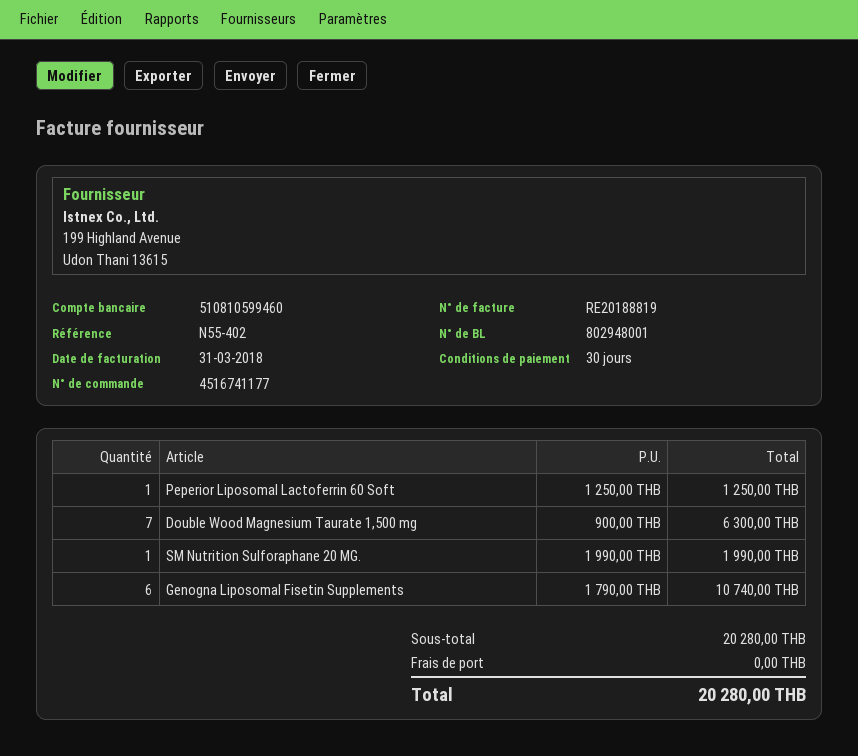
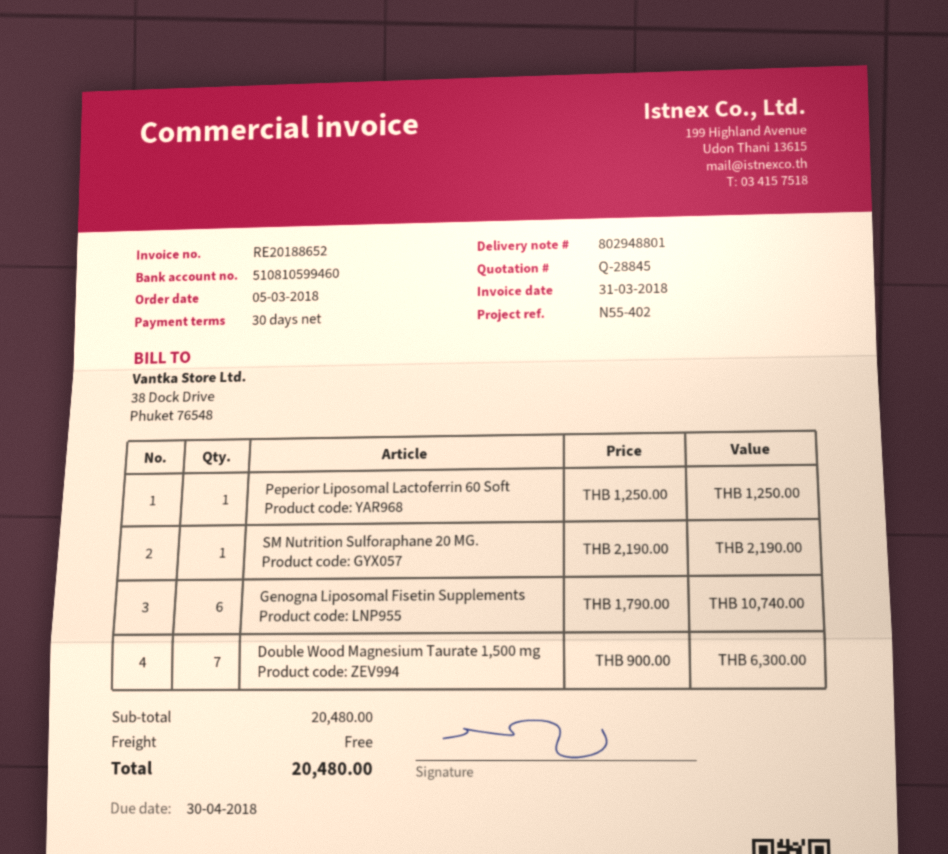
delivery note number: 802948001 -> 802948801
invoice number: RE20188819 -> RE20188652
SM Nutrition Sulforaphane 20 MG.: 1 x 1990.00 = 1990.00 -> 1 x 2190.00 = 2190.00
subtotal: 20280.00 -> 20480.00
total: 20280.00 -> 20480.00

